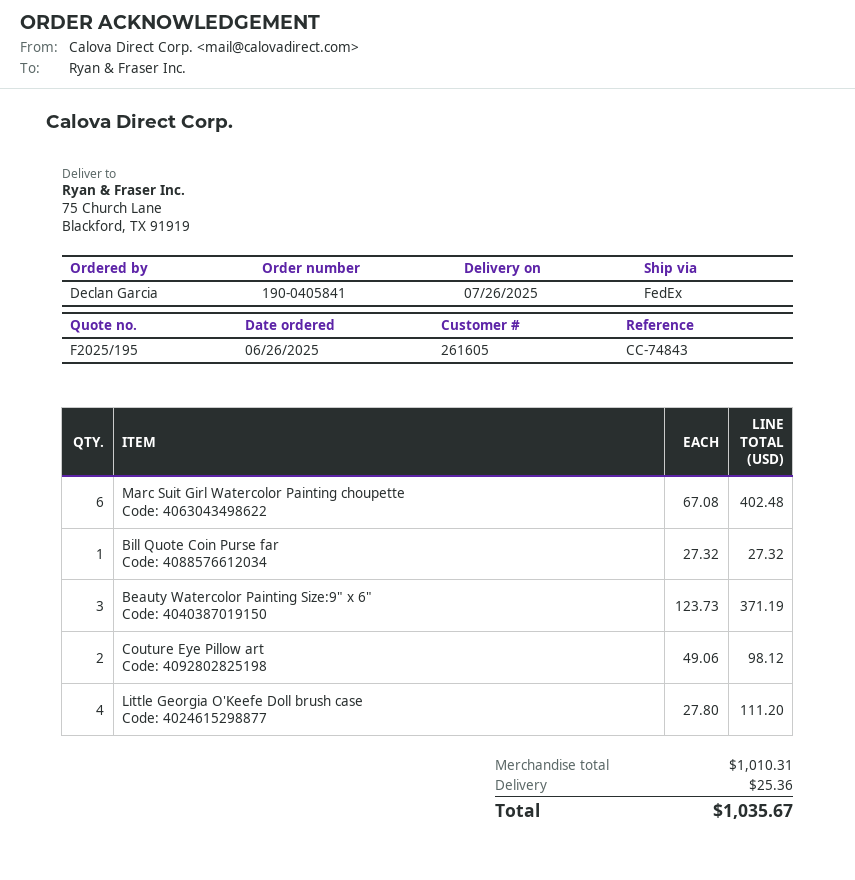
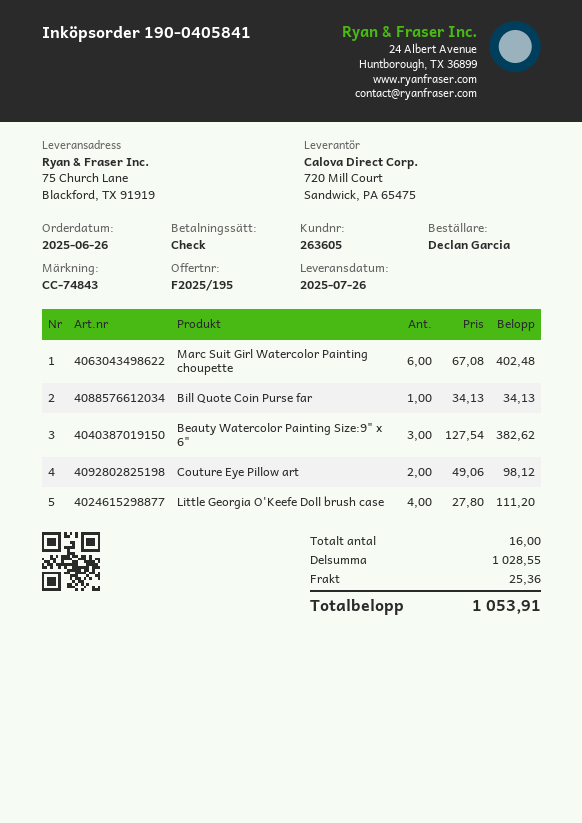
customer number: 261605 -> 263605
Bill Quote Coin Purse far: 1 x 27.32 = 27.32 -> 1 x 34.13 = 34.13
Beauty Watercolor Painting Size:9" x 6": 3 x 123.73 = 371.19 -> 3 x 127.54 = 382.62
subtotal: 1010.31 -> 1028.55
total: 1035.67 -> 1053.91

